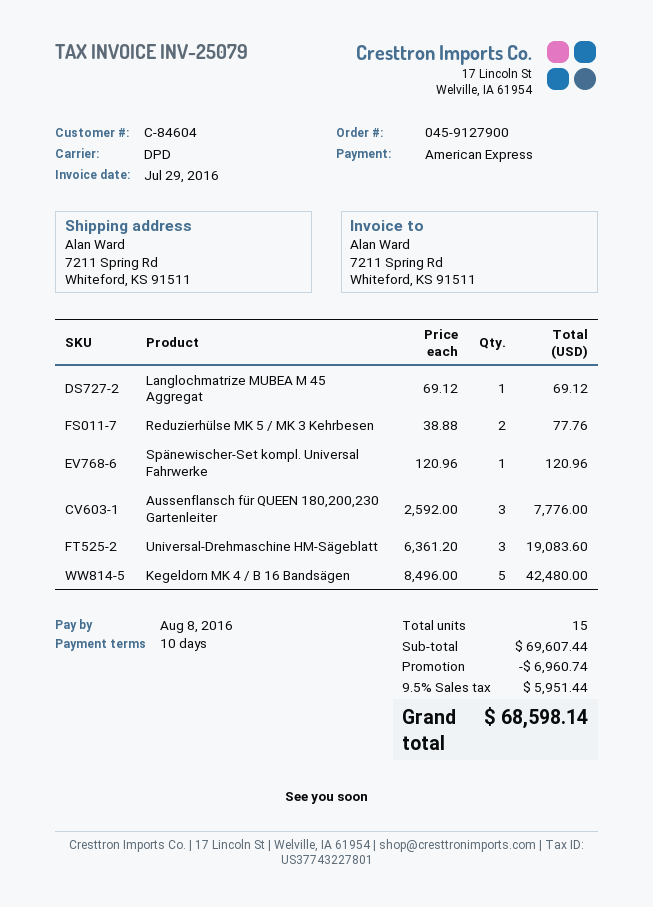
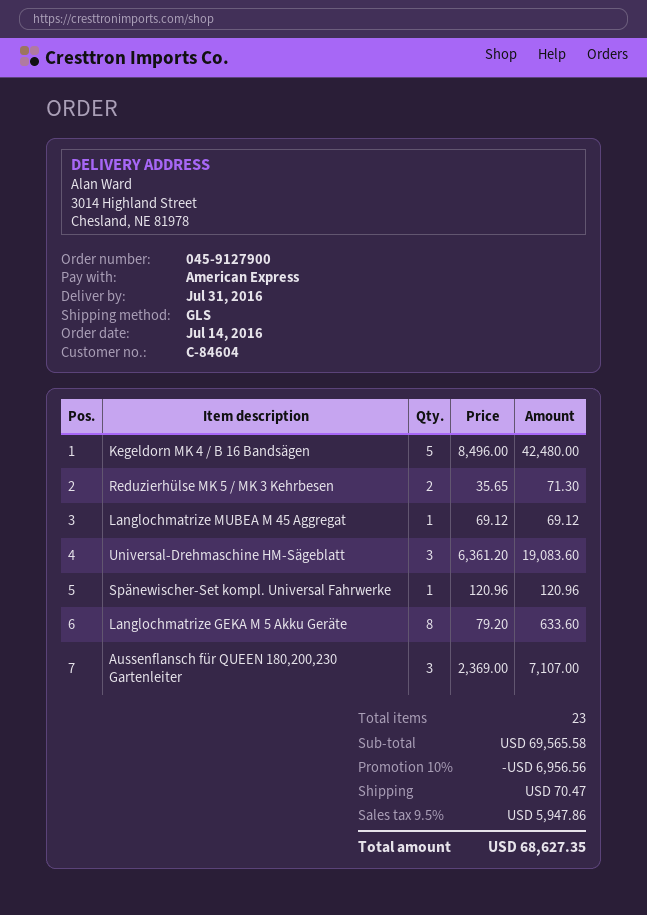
shipping method: DPD -> GLS
ship to: 7211 Spring Rd, Whiteford, KS 91511 -> 3014 Highland Street, Chesland, NE 81978
Reduzierhülse MK 5 / MK 3 Kehrbesen: 2 x 38.88 = 77.76 -> 2 x 35.65 = 71.30
Aussenflansch für QUEEN 180,200,230 Gartenleiter: 3 x 2592.00 = 7776.00 -> 3 x 2369.00 = 7107.00
Langlochmatrize GEKA M 5 Akku Geräte: none -> 8 x 79.20 = 633.60
total quantity: 15 -> 23
subtotal: 69607.44 -> 69565.58
discount: 6960.74 -> 6956.56
shipping: none -> 70.47
tax: 9.5% = 5951.44 -> 9.5% = 5947.86
total: 68598.14 -> 68627.35

